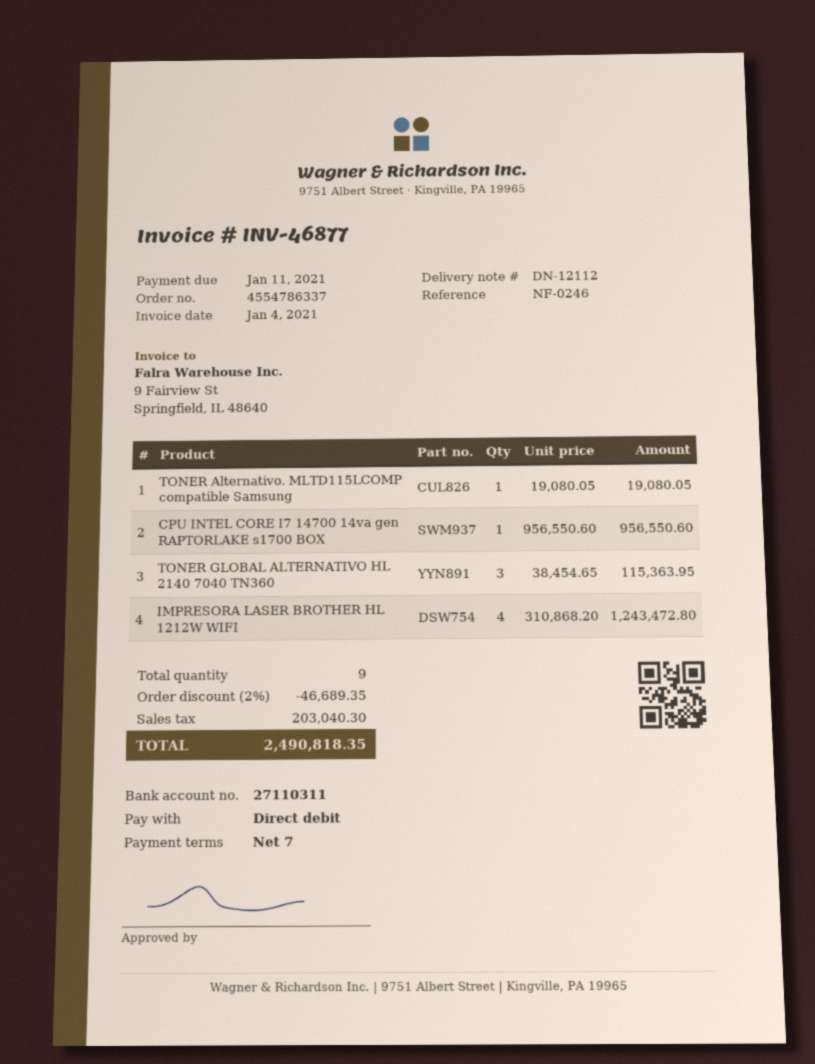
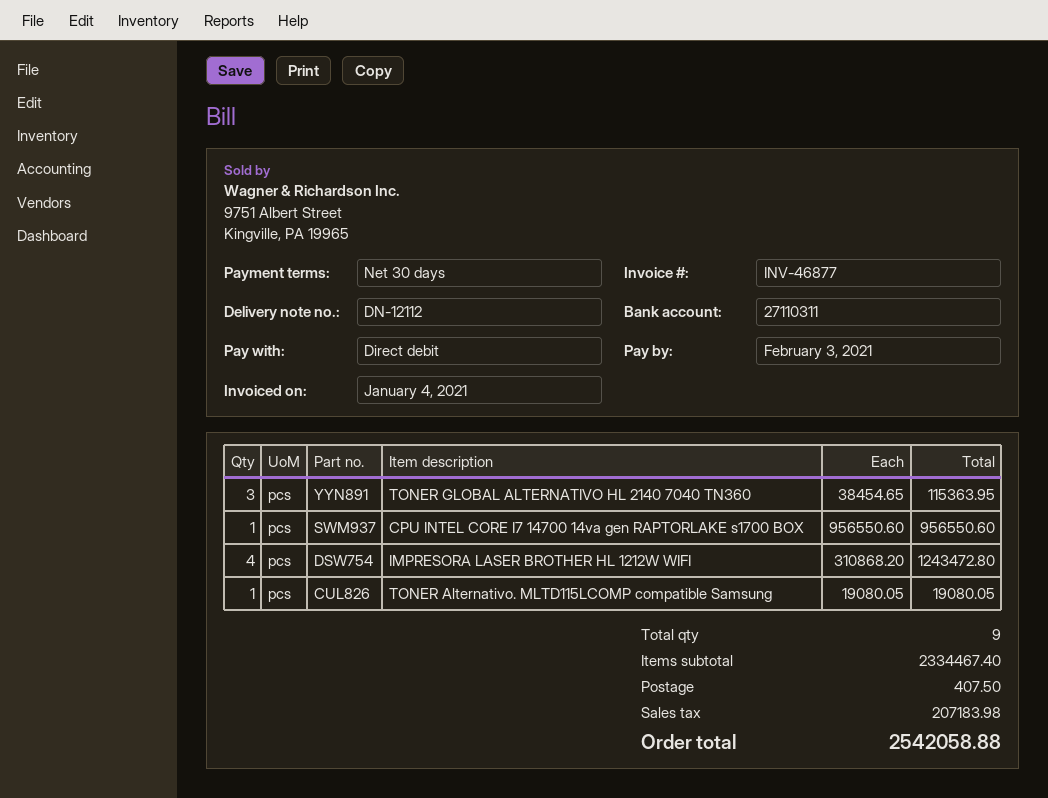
payment terms: 7 days -> 30 days
due date: 2021-01-11 -> 2021-02-03
discount: 2% = 46689.35 -> none
shipping: none -> 407.50
tax: 203040.30 -> 207183.98
total: 2490818.35 -> 2542058.88

